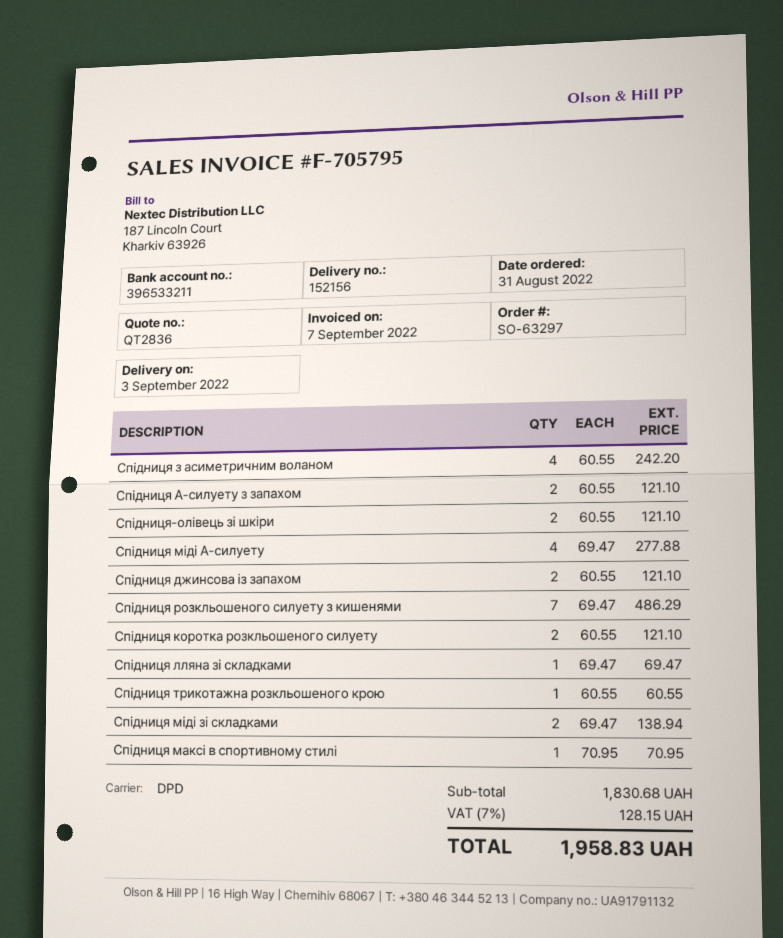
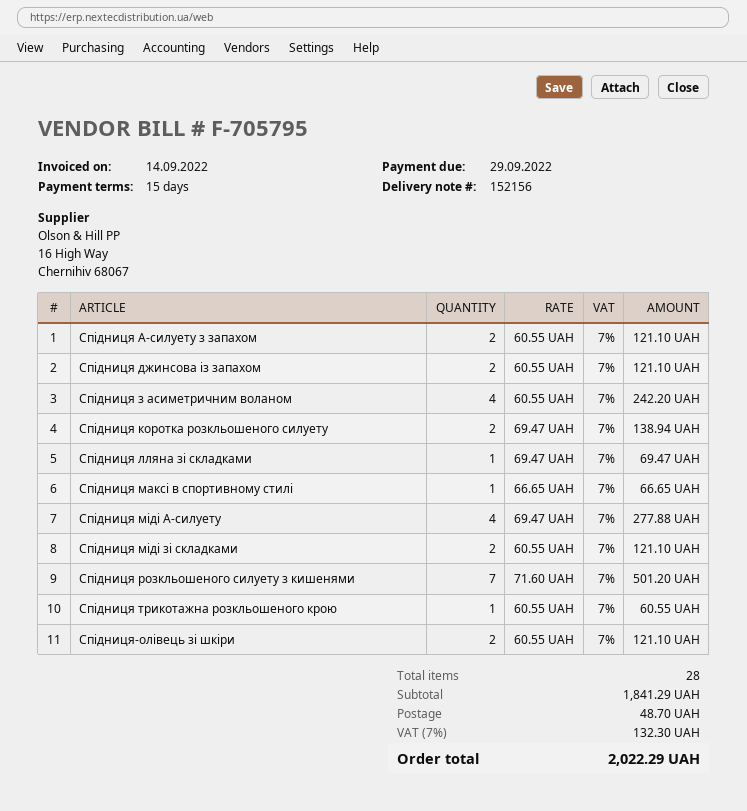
invoice date: 2022-09-07 -> 2022-09-14
Спідниця розкльошеного силуету з кишенями: 7 x 69.47 = 486.29 -> 7 x 71.60 = 501.20
Спідниця коротка розкльошеного силуету: 2 x 60.55 = 121.10 -> 2 x 69.47 = 138.94
Спідниця міді зі складками: 2 x 69.47 = 138.94 -> 2 x 60.55 = 121.10
Спідниця максі в спортивному стилі: 1 x 70.95 = 70.95 -> 1 x 66.65 = 66.65
subtotal: 1830.68 -> 1841.29
shipping: none -> 48.70
tax: 7% = 128.15 -> 7% = 132.30
total: 1958.83 -> 2022.29

